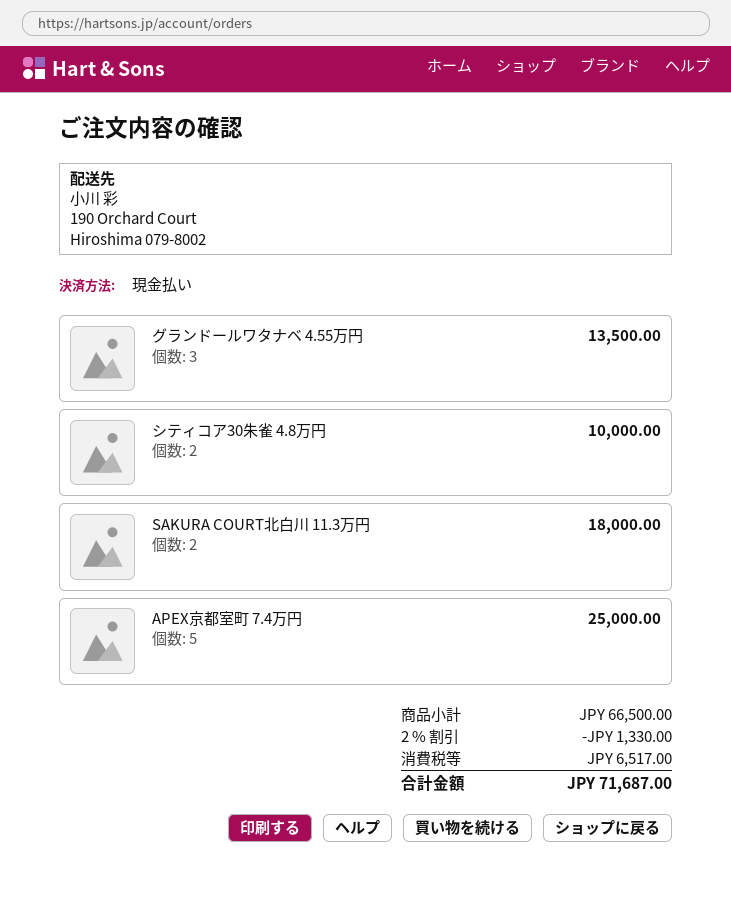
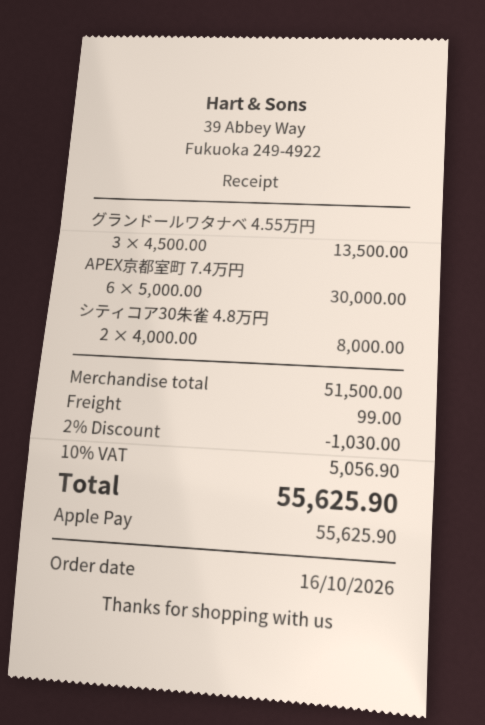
payment method: cash -> Apple Pay
シティコア30朱雀 4.8万円: 2 for 10000.00 -> 2 for 8000.00
SAKURA COURT北白川 11.3万円: 2 for 18000.00 -> none
APEX京都室町 7.4万円: 5 for 25000.00 -> 6 for 30000.00
subtotal: 66500.00 -> 51500.00
discount: 2% = 1330.00 -> 2% = 1030.00
shipping: none -> 99.00
tax: 6517.00 -> 5056.90
total: 71687.00 -> 55625.90

